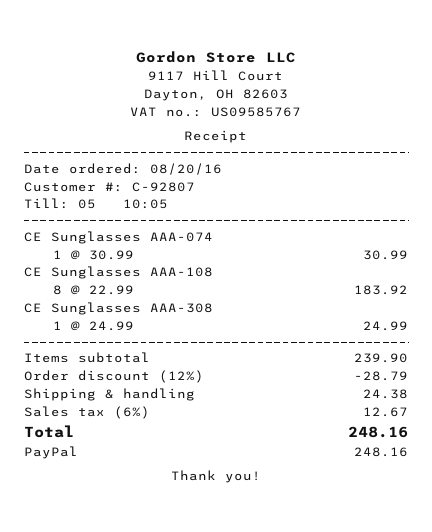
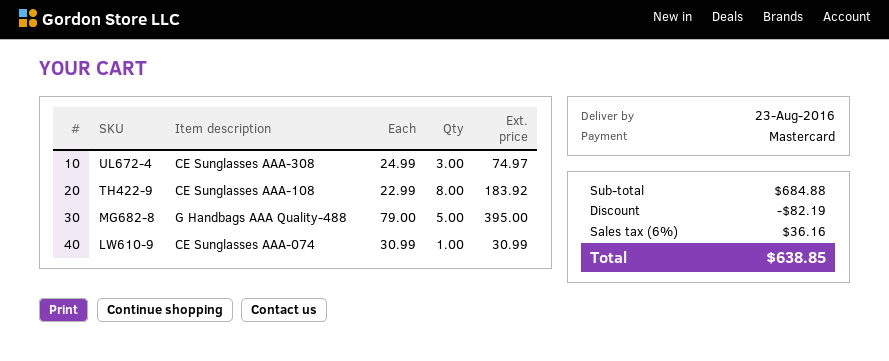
payment method: PayPal -> Mastercard
CE Sunglasses AAA-308: 1 x 24.99 = 24.99 -> 3 x 24.99 = 74.97
G Handbags AAA Quality-488: none -> 5 x 79.00 = 395.00
subtotal: 239.90 -> 684.88
discount: 28.79 -> 82.19
shipping: 24.38 -> none
tax: 6% = 12.67 -> 6% = 36.16
total: 248.16 -> 638.85

